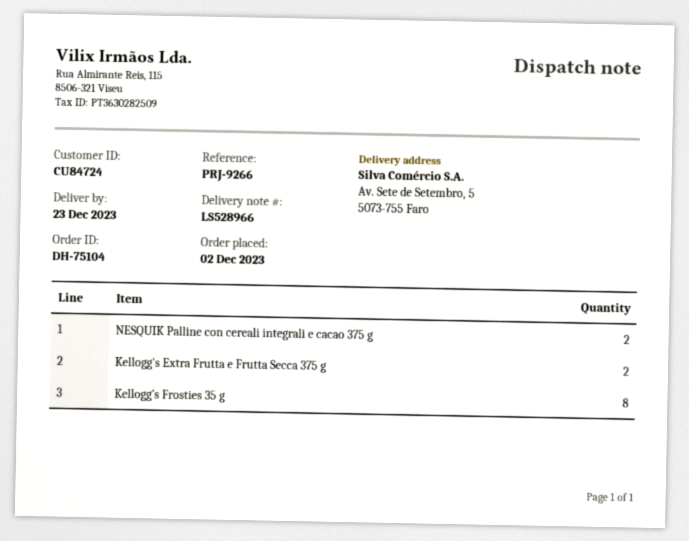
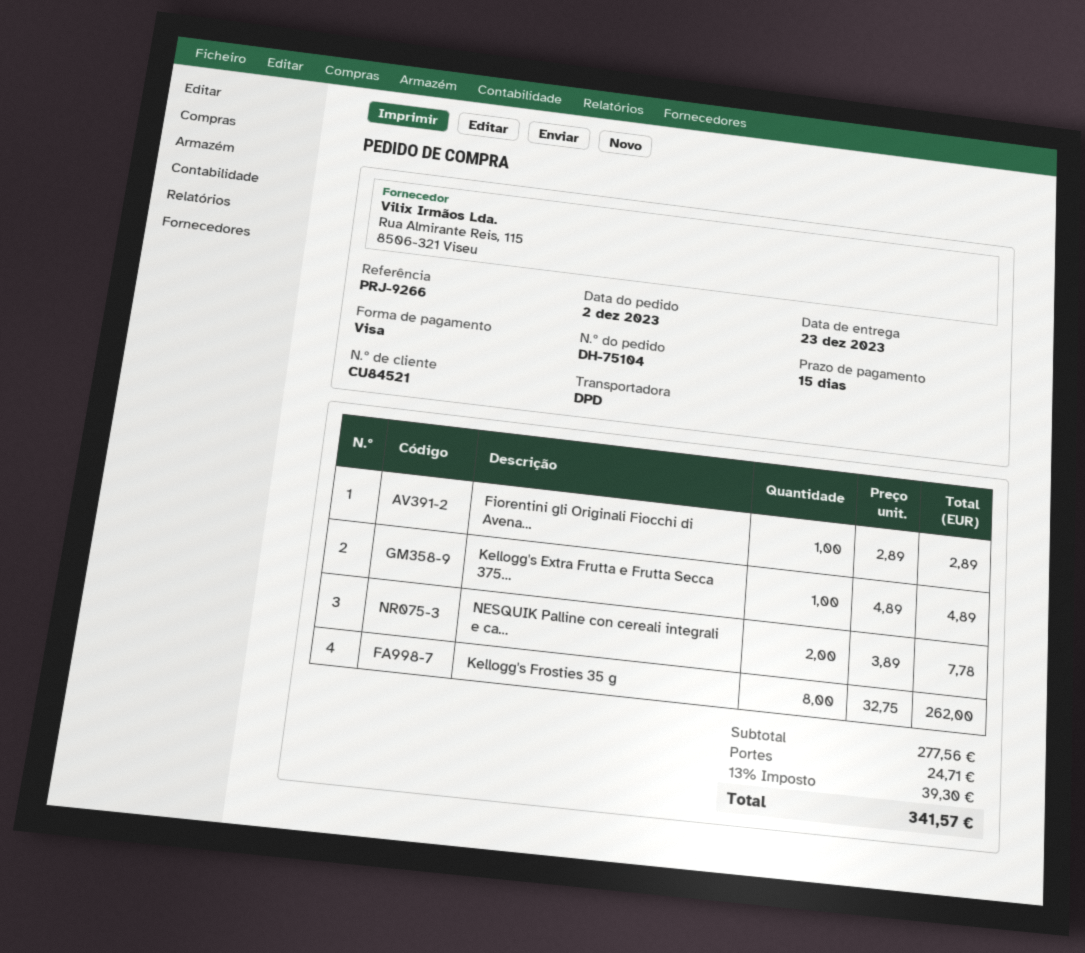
customer number: CU84724 -> CU84521
Kellogg's Extra Frutta e Frutta Secca 375 g: 2 -> 1
Fiorentini gli Originali Fiocchi di Avena...: none -> 1

